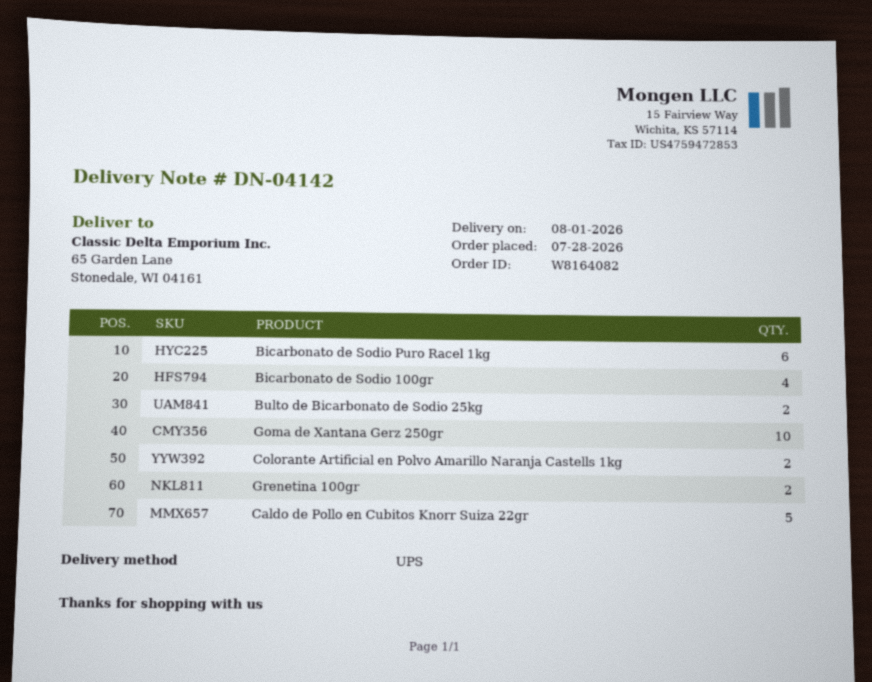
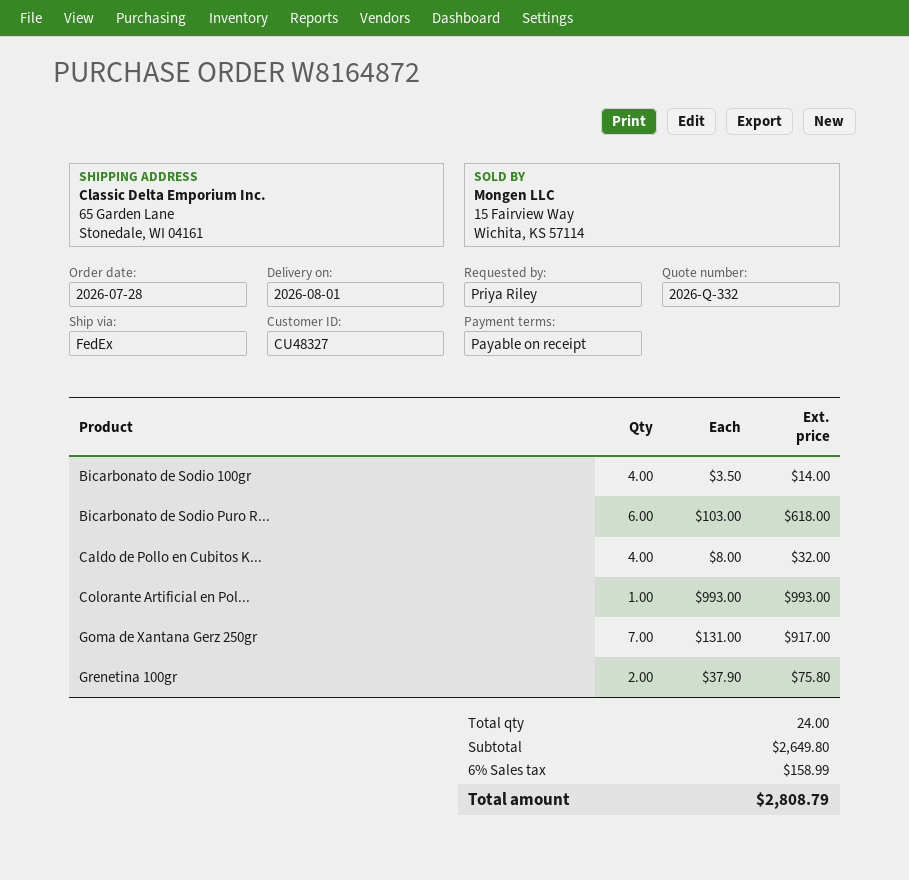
order number: W8164082 -> W8164872
shipping method: UPS -> FedEx
Bulto de Bicarbonato de Sodio 25kg: 2 -> none
Goma de Xantana Gerz 250gr: 10 -> 7
Colorante Artificial en Polvo Amarillo Naranja Castells 1kg: 2 -> 1
Caldo de Pollo en Cubitos Knorr Suiza 22gr: 5 -> 4

